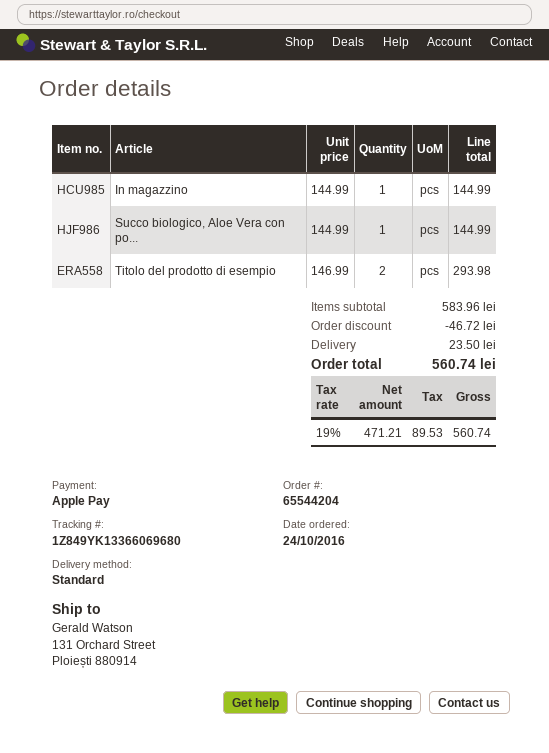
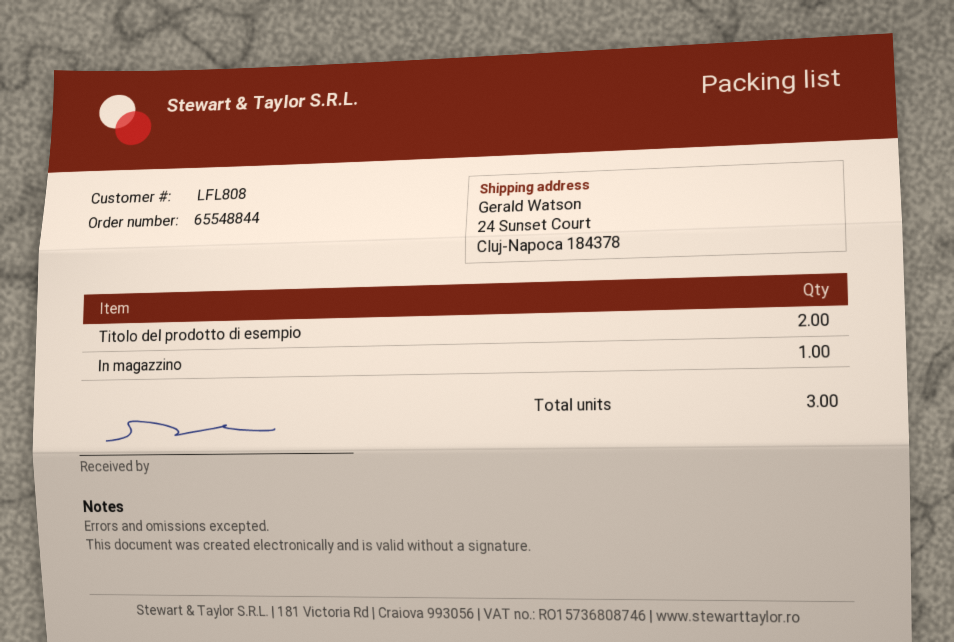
order number: 65544204 -> 65548844
ship to: 131 Orchard Street, Ploiești 880914 -> 24 Sunset Court, Cluj-Napoca 184378
Succo biologico, Aloe Vera con po...: 1 -> none

